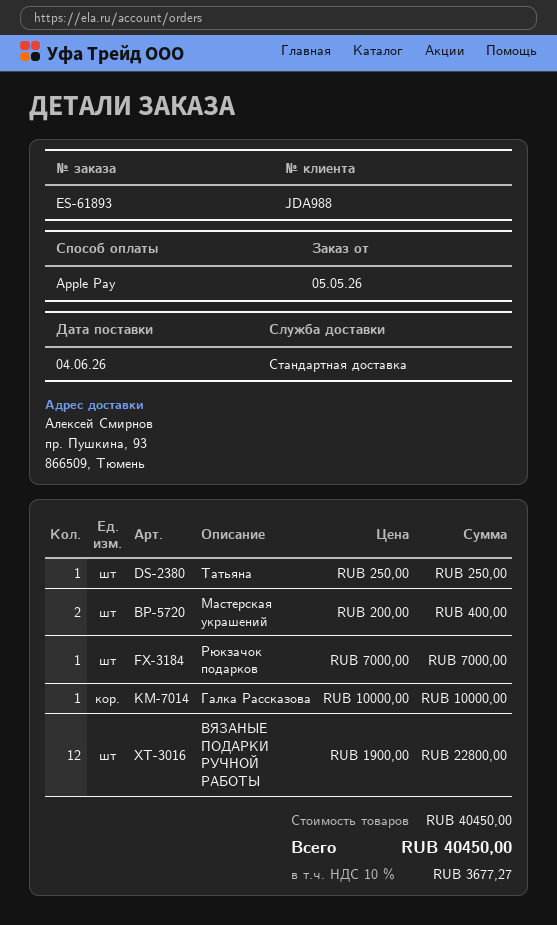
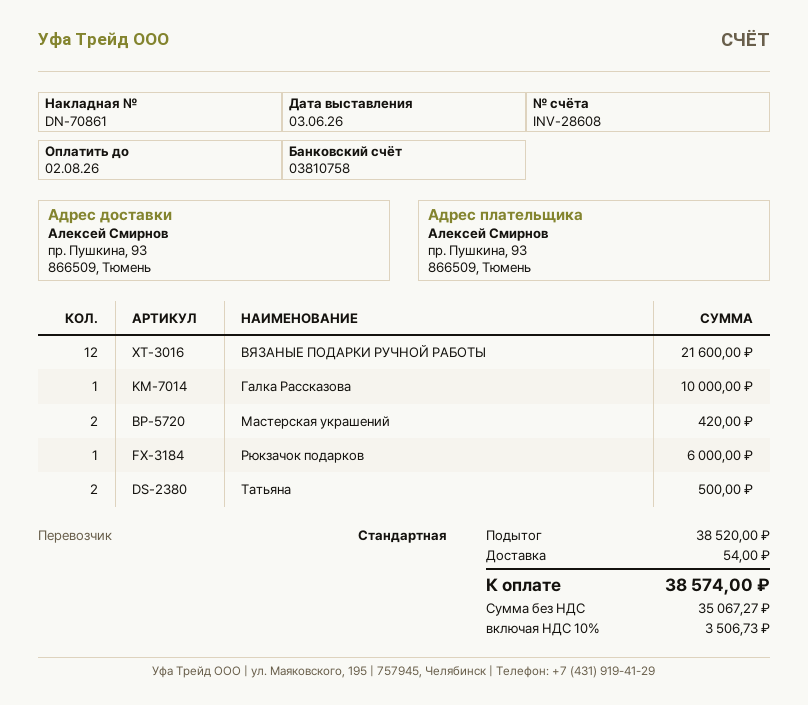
Татьяна: 1 for 250.00 -> 2 for 500.00
Мастерская украшений: 2 for 400.00 -> 2 for 420.00
Рюкзачок подарков: 1 for 7000.00 -> 1 for 6000.00
ВЯЗАНЫЕ ПОДАРКИ РУЧНОЙ РАБОТЫ: 12 for 22800.00 -> 12 for 21600.00
subtotal: 40450.00 -> 38520.00
shipping: none -> 54.00
tax: 10% = 3677.27 -> 10% = 3506.73
total: 40450.00 -> 38574.00

